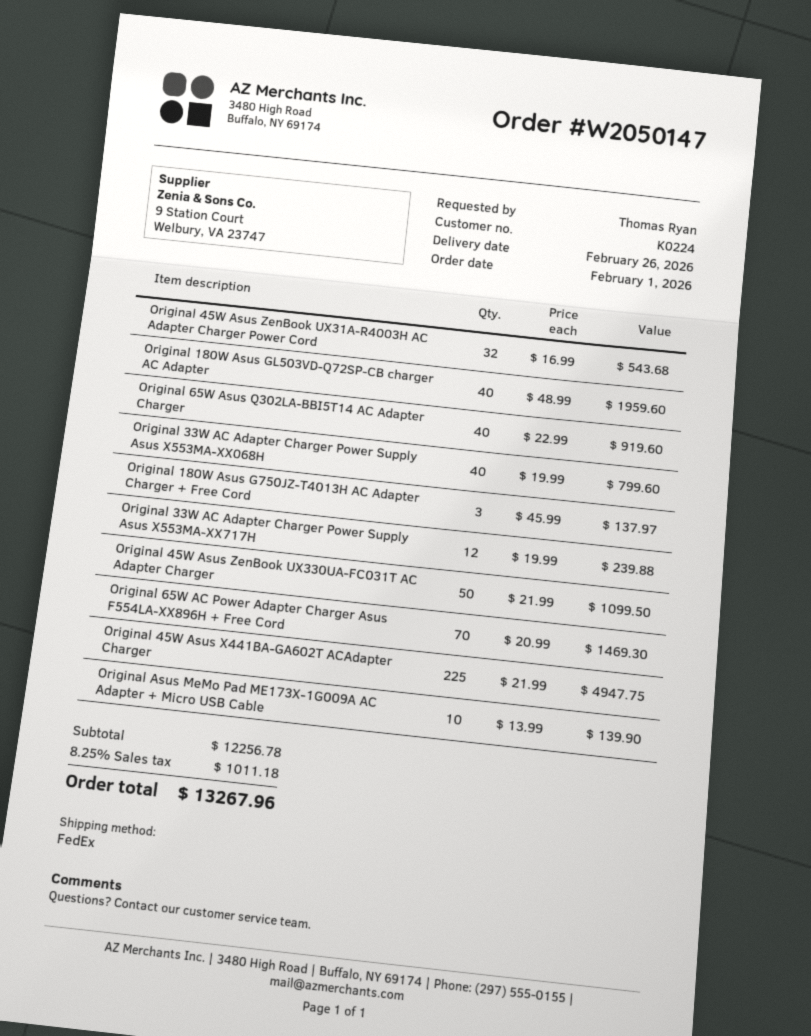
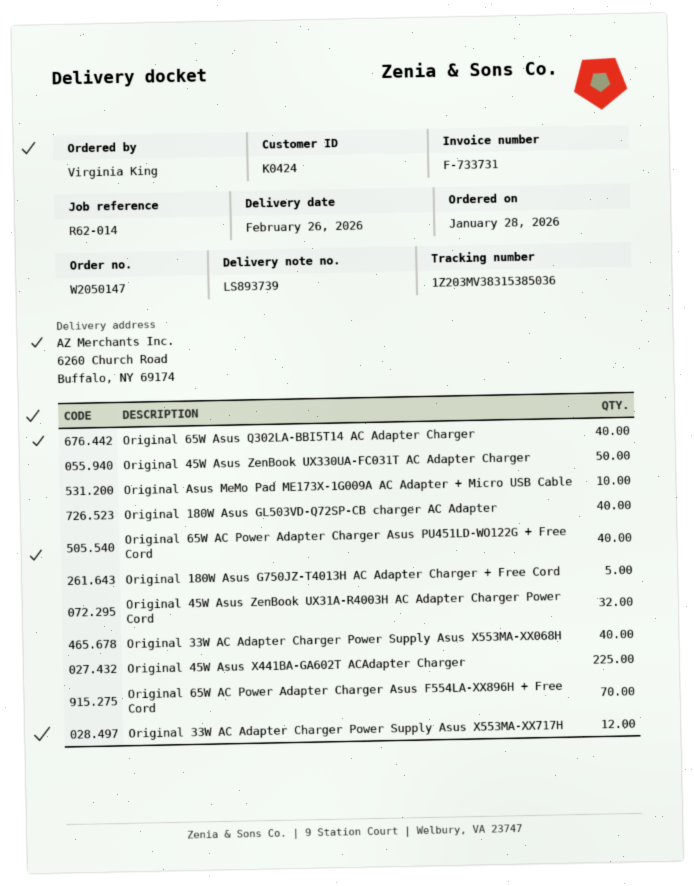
order date: 2026-02-01 -> 2026-01-28
customer number: K0224 -> K0424
ordered by: Thomas Ryan -> Virginia King
Original 180W Asus G750JZ-T4013H AC Adapter Charger + Free Cord: 3 -> 5
Original 65W AC Power Adapter Charger Asus PU451LD-WO122G + Free Cord: none -> 40

